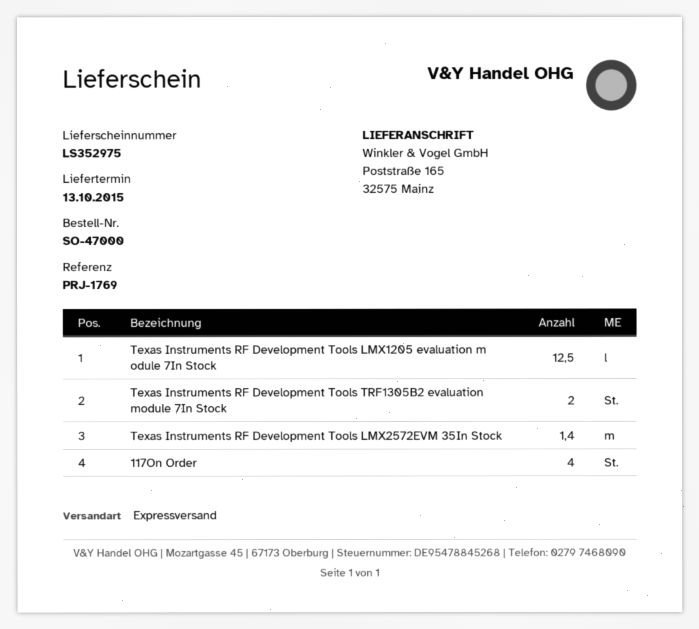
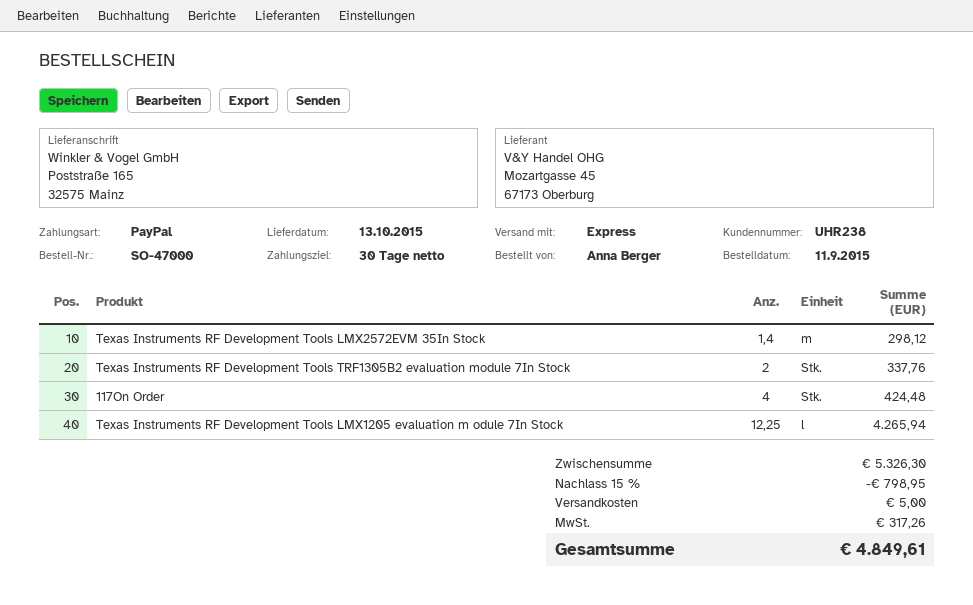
Texas Instruments RF Development Tools LMX1205 evaluation m odule 7In Stock: 12.5 -> 12.25

